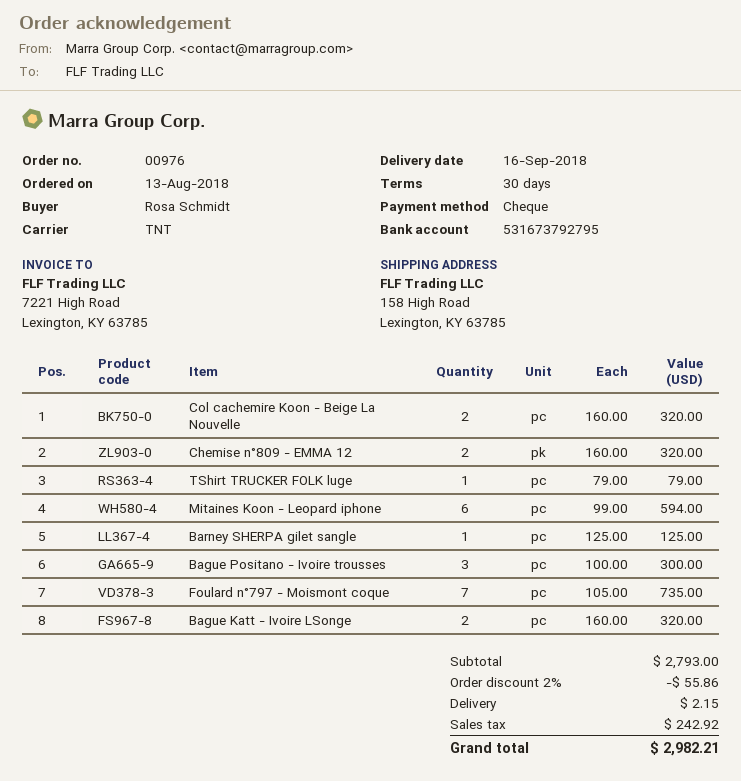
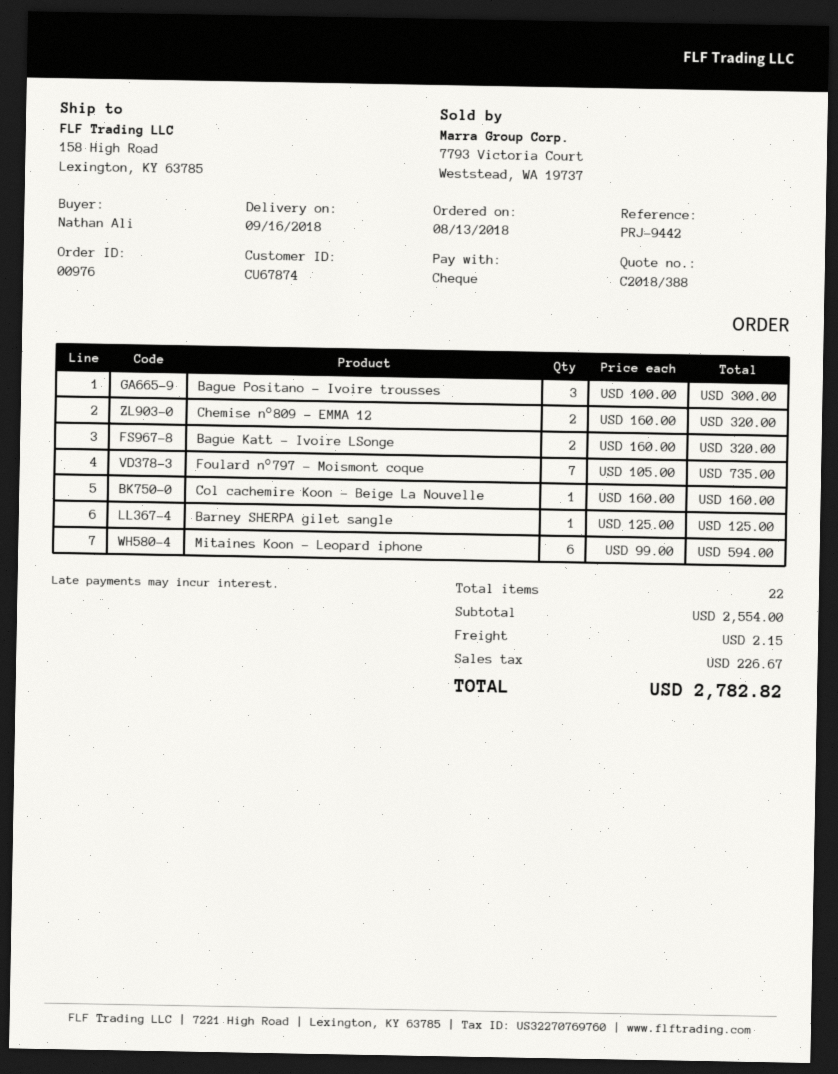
ordered by: Rosa Schmidt -> Nathan Ali
Col cachemire Koon - Beige La Nouvelle: 2 x 160.00 = 320.00 -> 1 x 160.00 = 160.00
TShirt TRUCKER FOLK luge: 1 x 79.00 = 79.00 -> none
subtotal: 2793.00 -> 2554.00
discount: 2% = 55.86 -> none
tax: 242.92 -> 226.67
total: 2982.21 -> 2782.82

